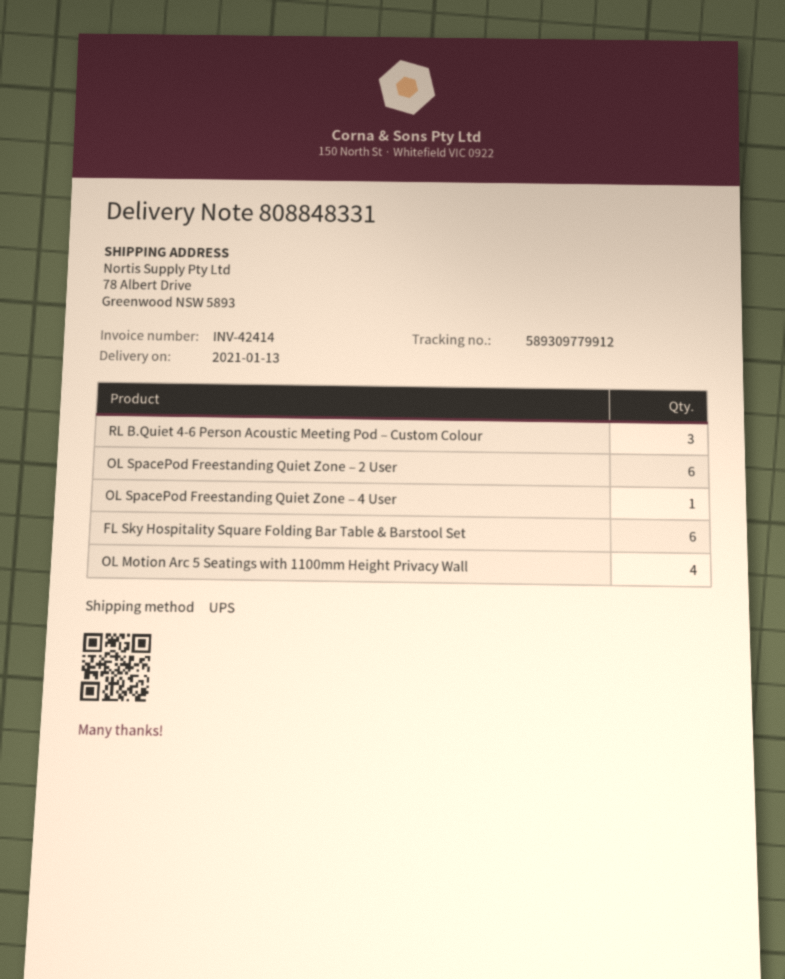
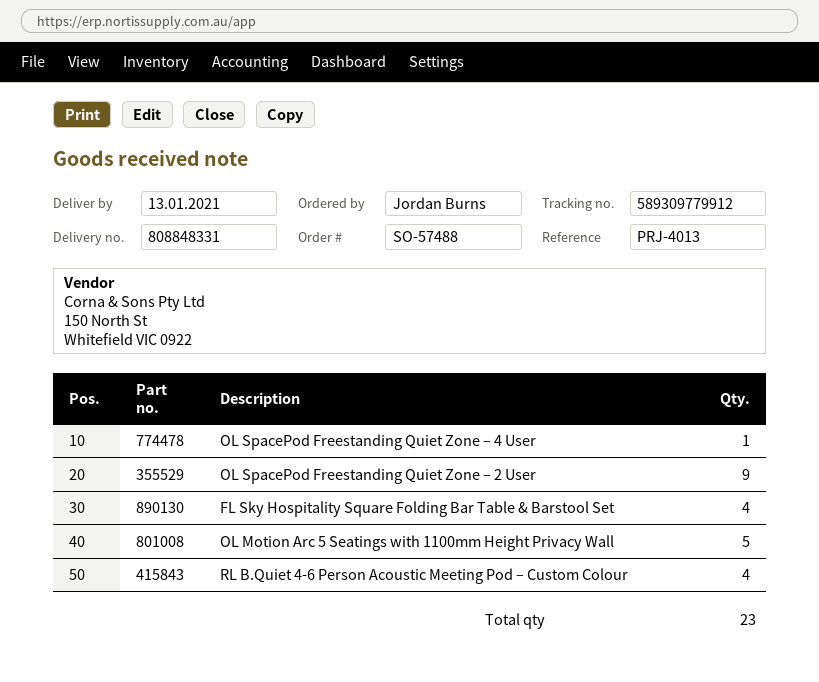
RL B.Quiet 4-6 Person Acoustic Meeting Pod – Custom Colour: 3 -> 4
OL SpacePod Freestanding Quiet Zone – 2 User: 6 -> 9
FL Sky Hospitality Square Folding Bar Table & Barstool Set: 6 -> 4
OL Motion Arc 5 Seatings with 1100mm Height Privacy Wall: 4 -> 5

